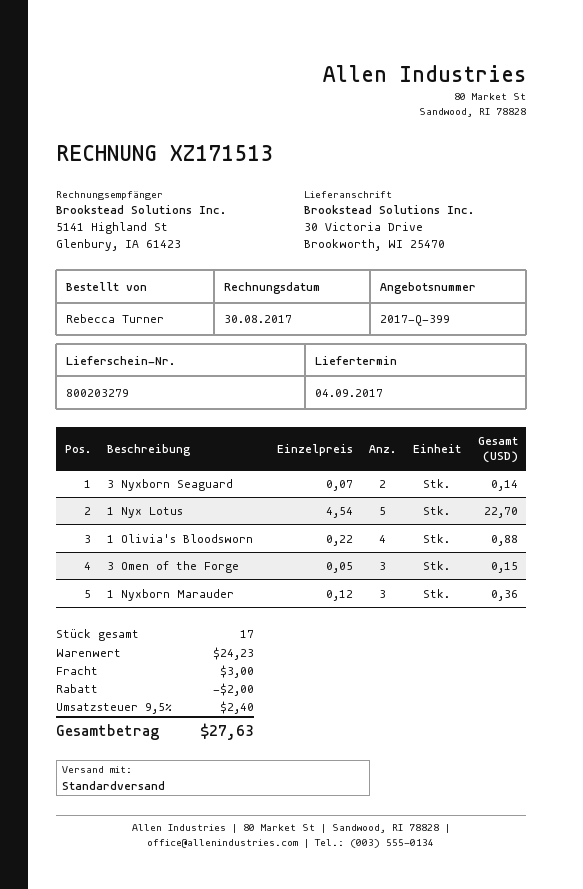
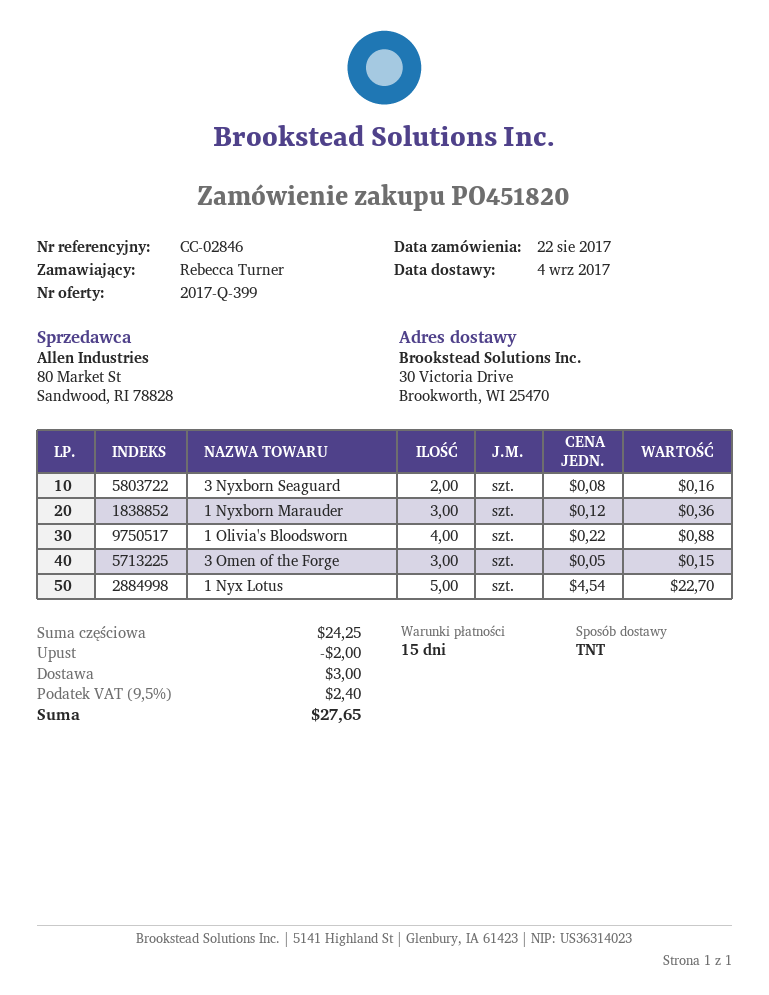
shipping method: standard -> TNT
3 Nyxborn Seaguard: 2 x 0.07 = 0.14 -> 2 x 0.08 = 0.16
subtotal: 24.23 -> 24.25
total: 27.63 -> 27.65

